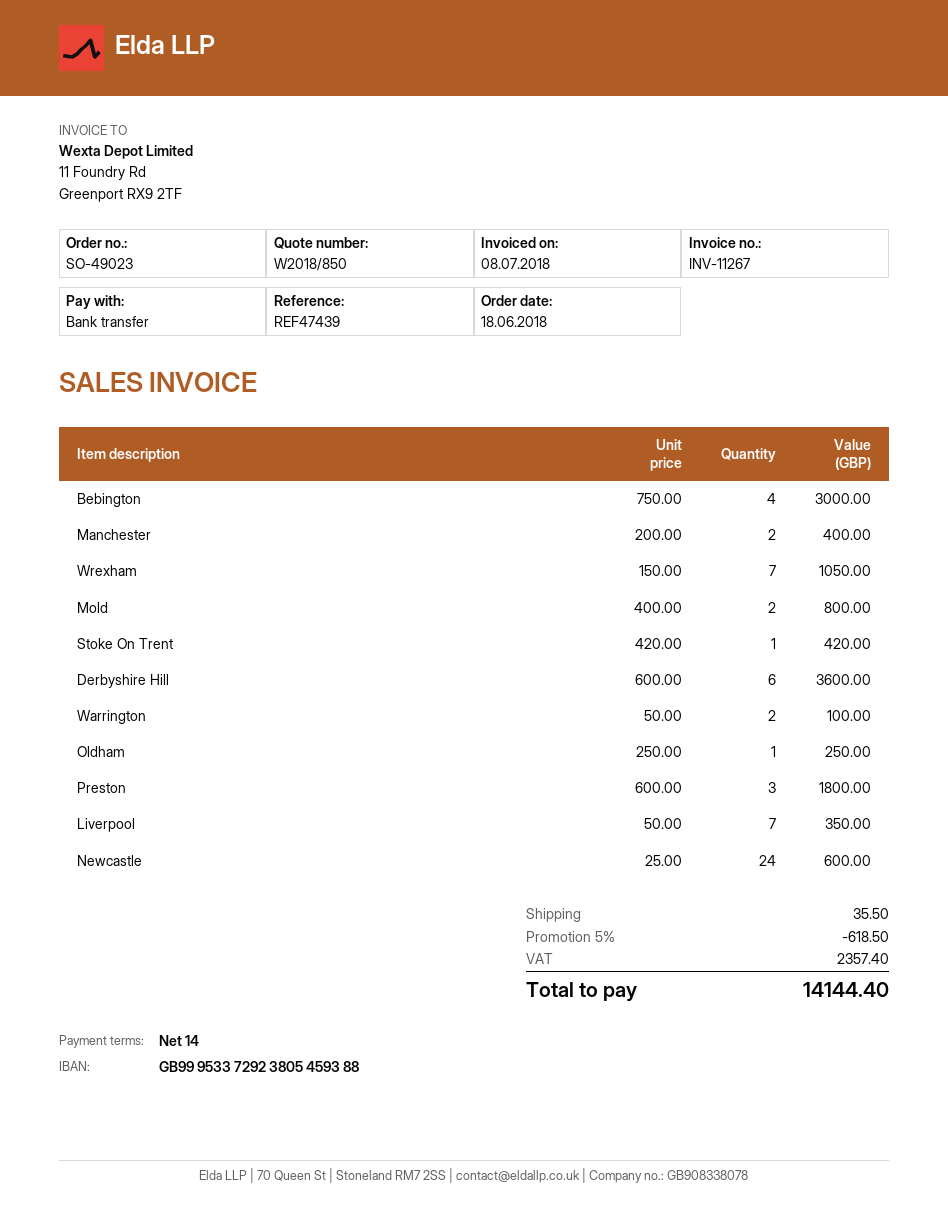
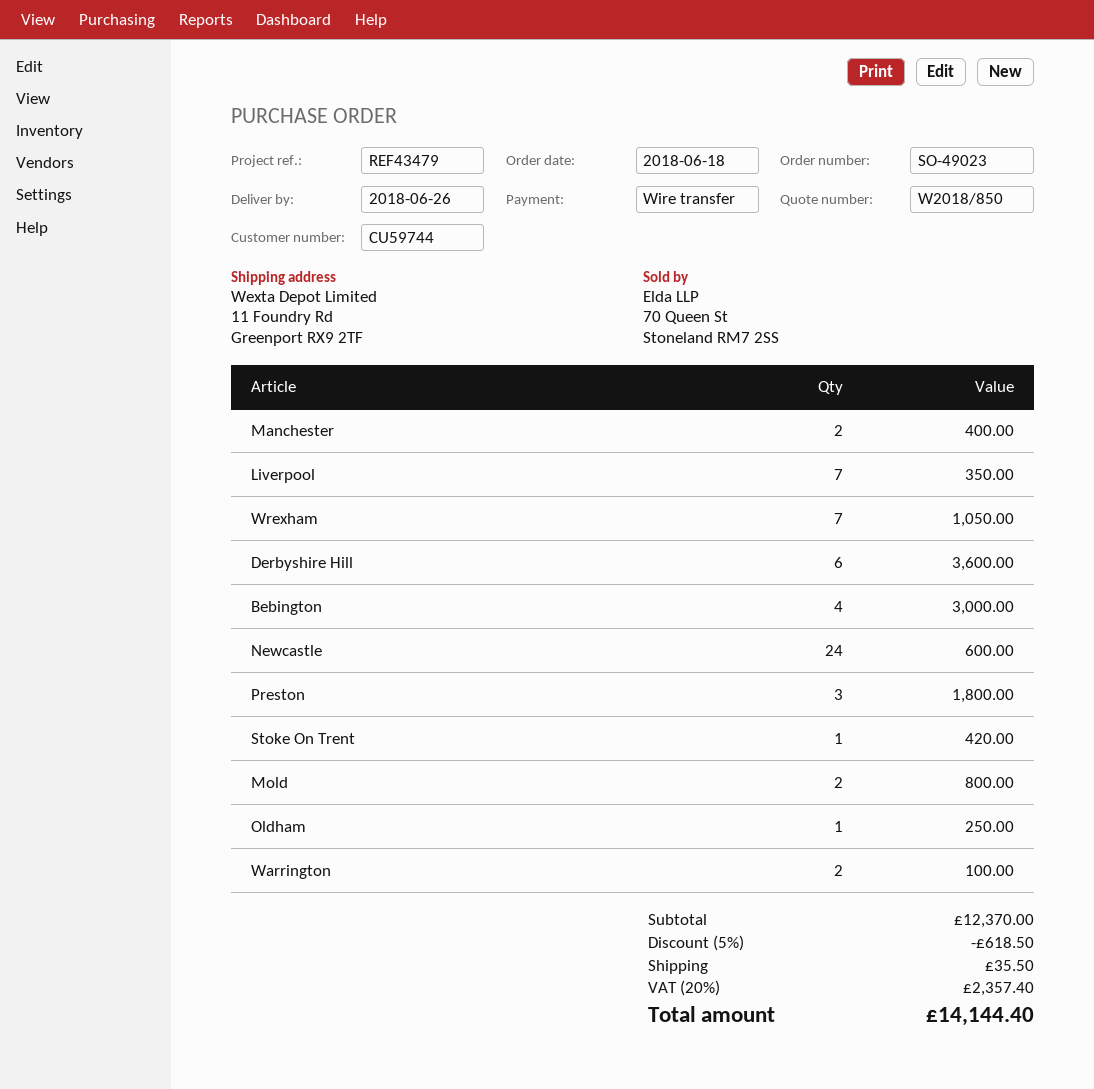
reference: REF47439 -> REF43479

